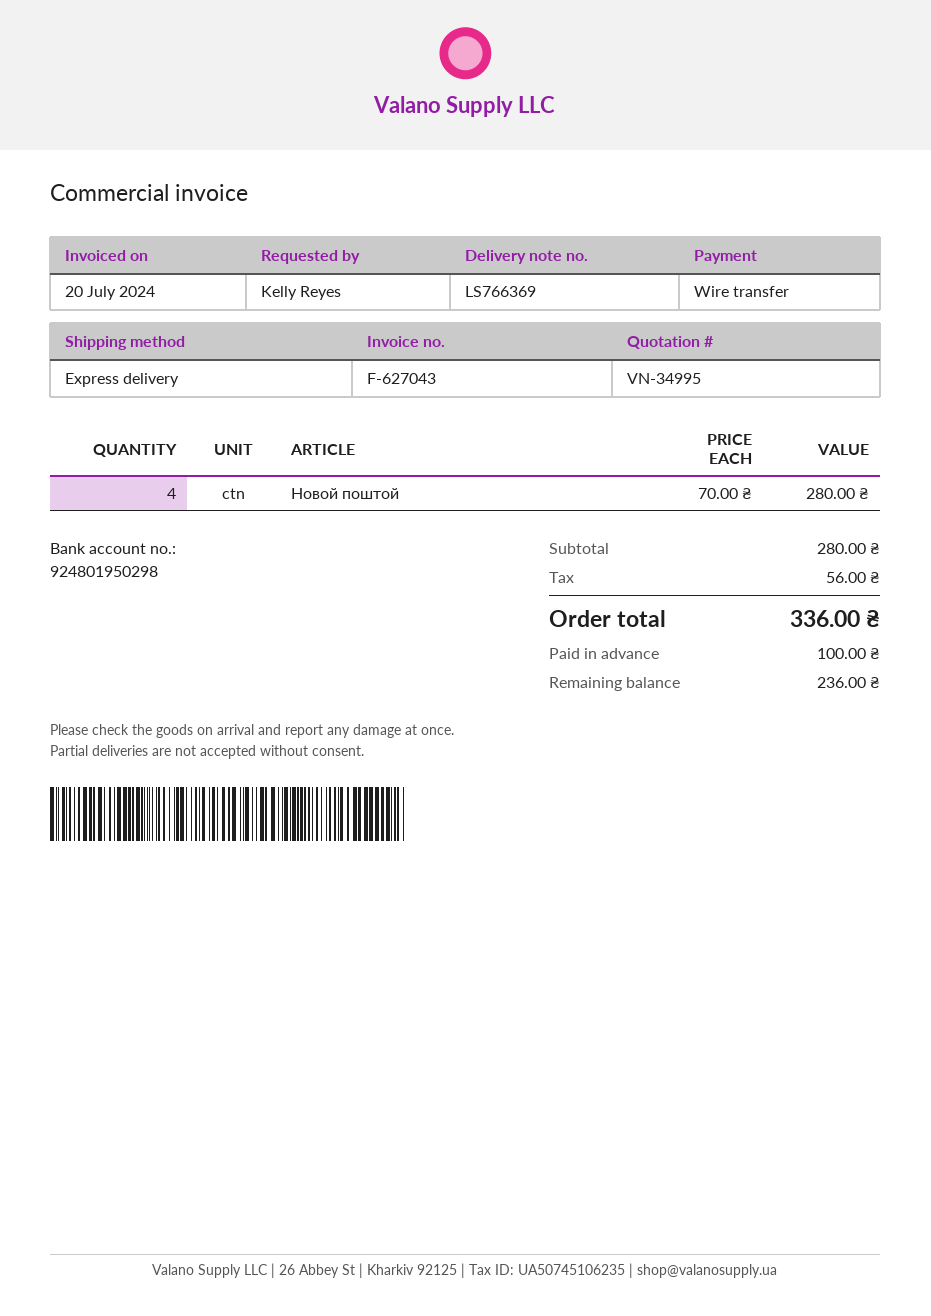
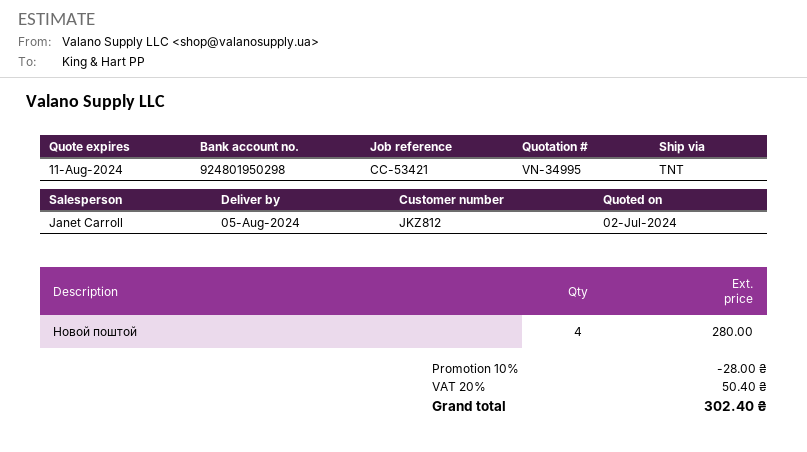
shipping method: express -> TNT
discount: none -> 10% = 28.00
tax: 56.00 -> 50.40
total: 336.00 -> 302.40

